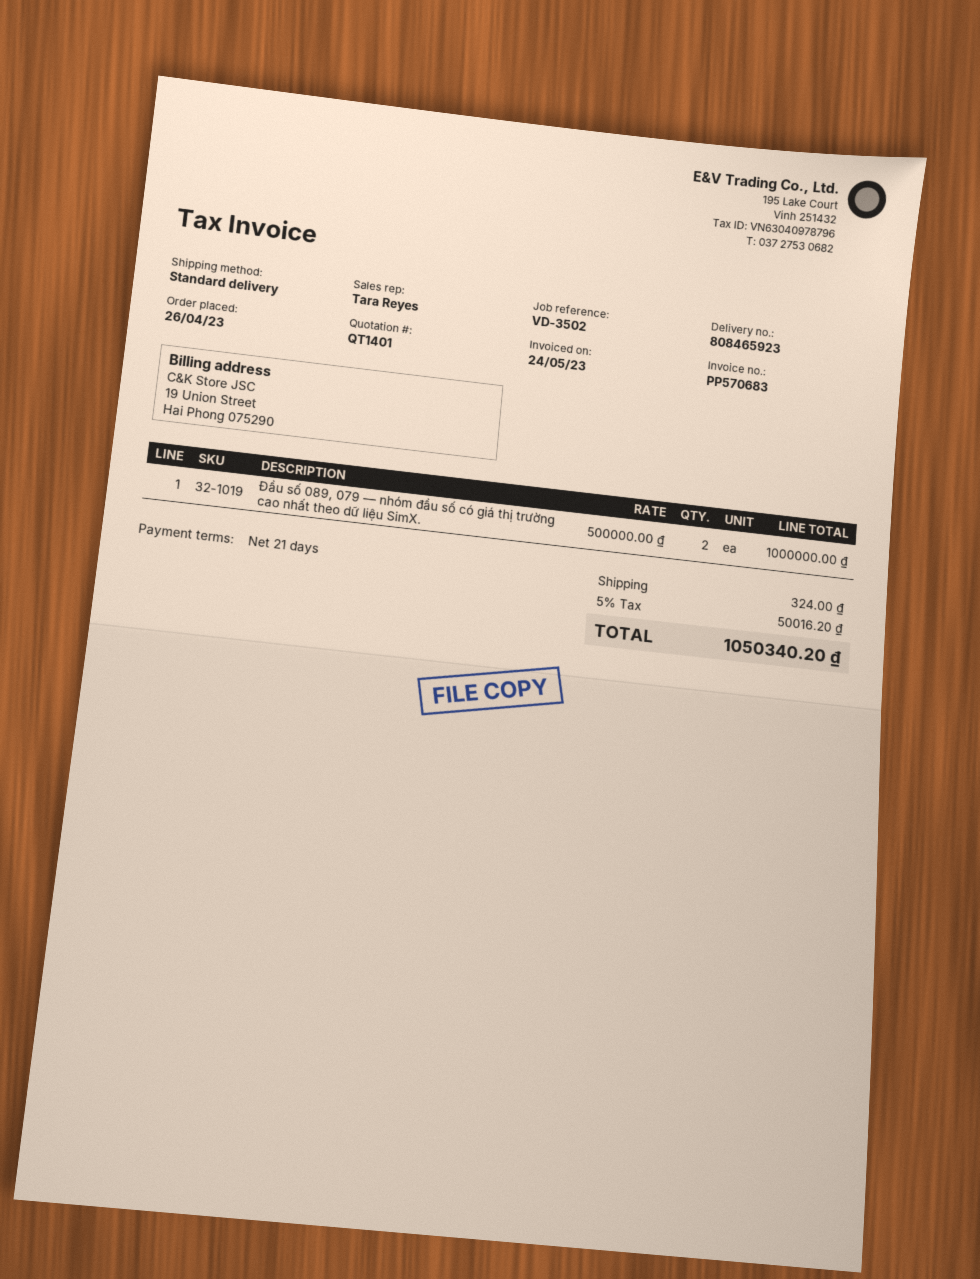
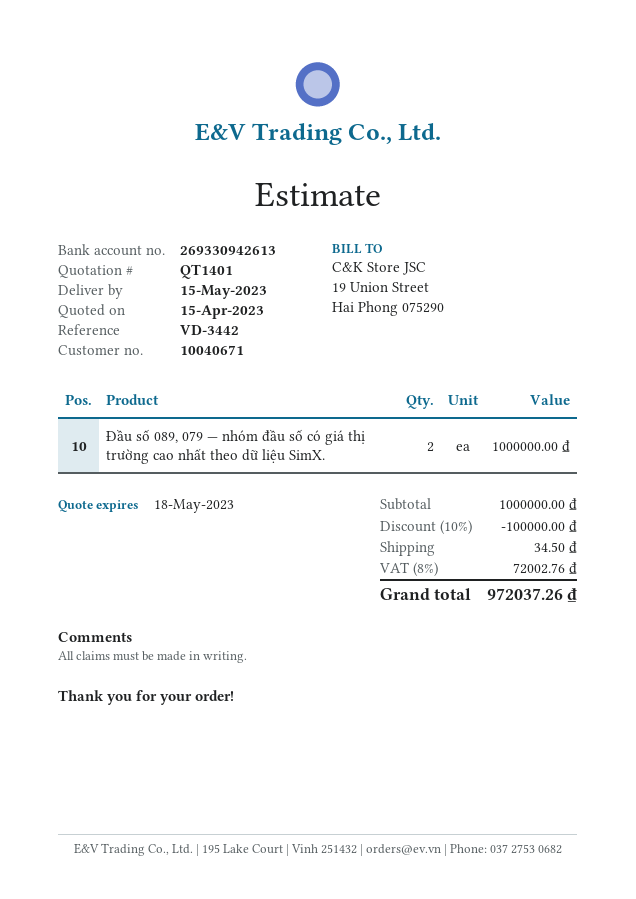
reference: VD-3502 -> VD-3442
discount: none -> 10% = 100000.00
shipping: 324.00 -> 34.50
tax: 5% = 50016.20 -> 8% = 72002.76
total: 1050340.20 -> 972037.26

